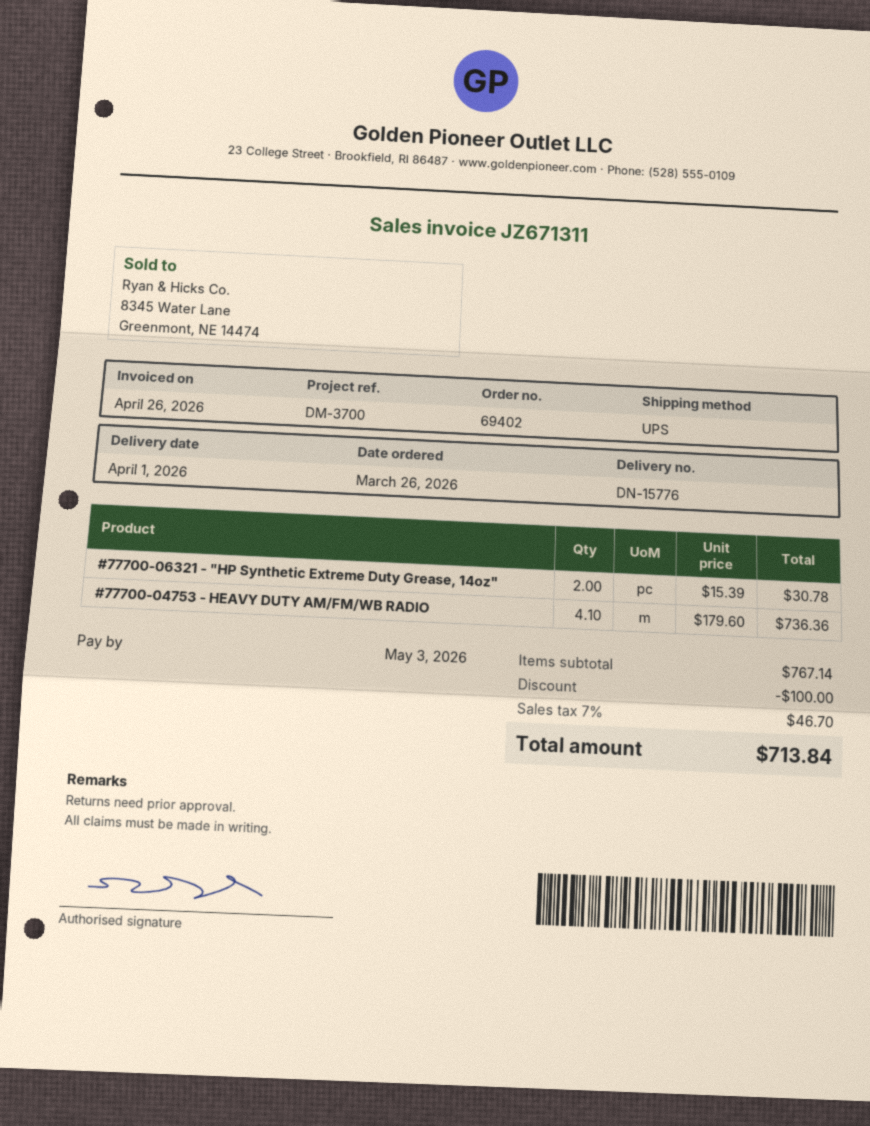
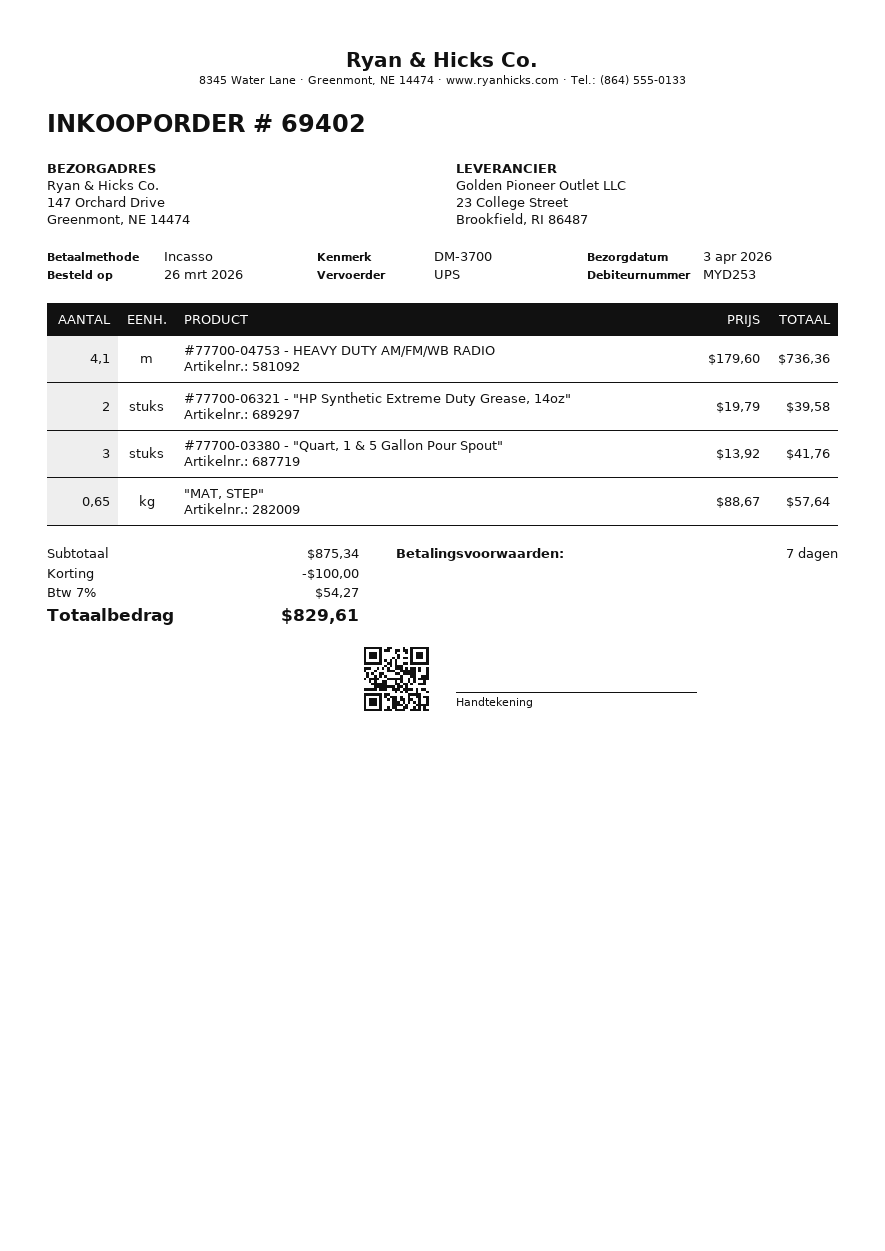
delivery date: 2026-04-01 -> 2026-04-03
#77700-06321 - "HP Synthetic Extreme Duty Grease, 14oz": 2 x 15.39 = 30.78 -> 2 x 19.79 = 39.58
#77700-03380 - "Quart, 1 & 5 Gallon Pour Spout": none -> 3 x 13.92 = 41.76
"MAT, STEP": none -> 0.65 x 88.67 = 57.64
subtotal: 767.14 -> 875.34
tax: 7% = 46.70 -> 7% = 54.27
total: 713.84 -> 829.61

